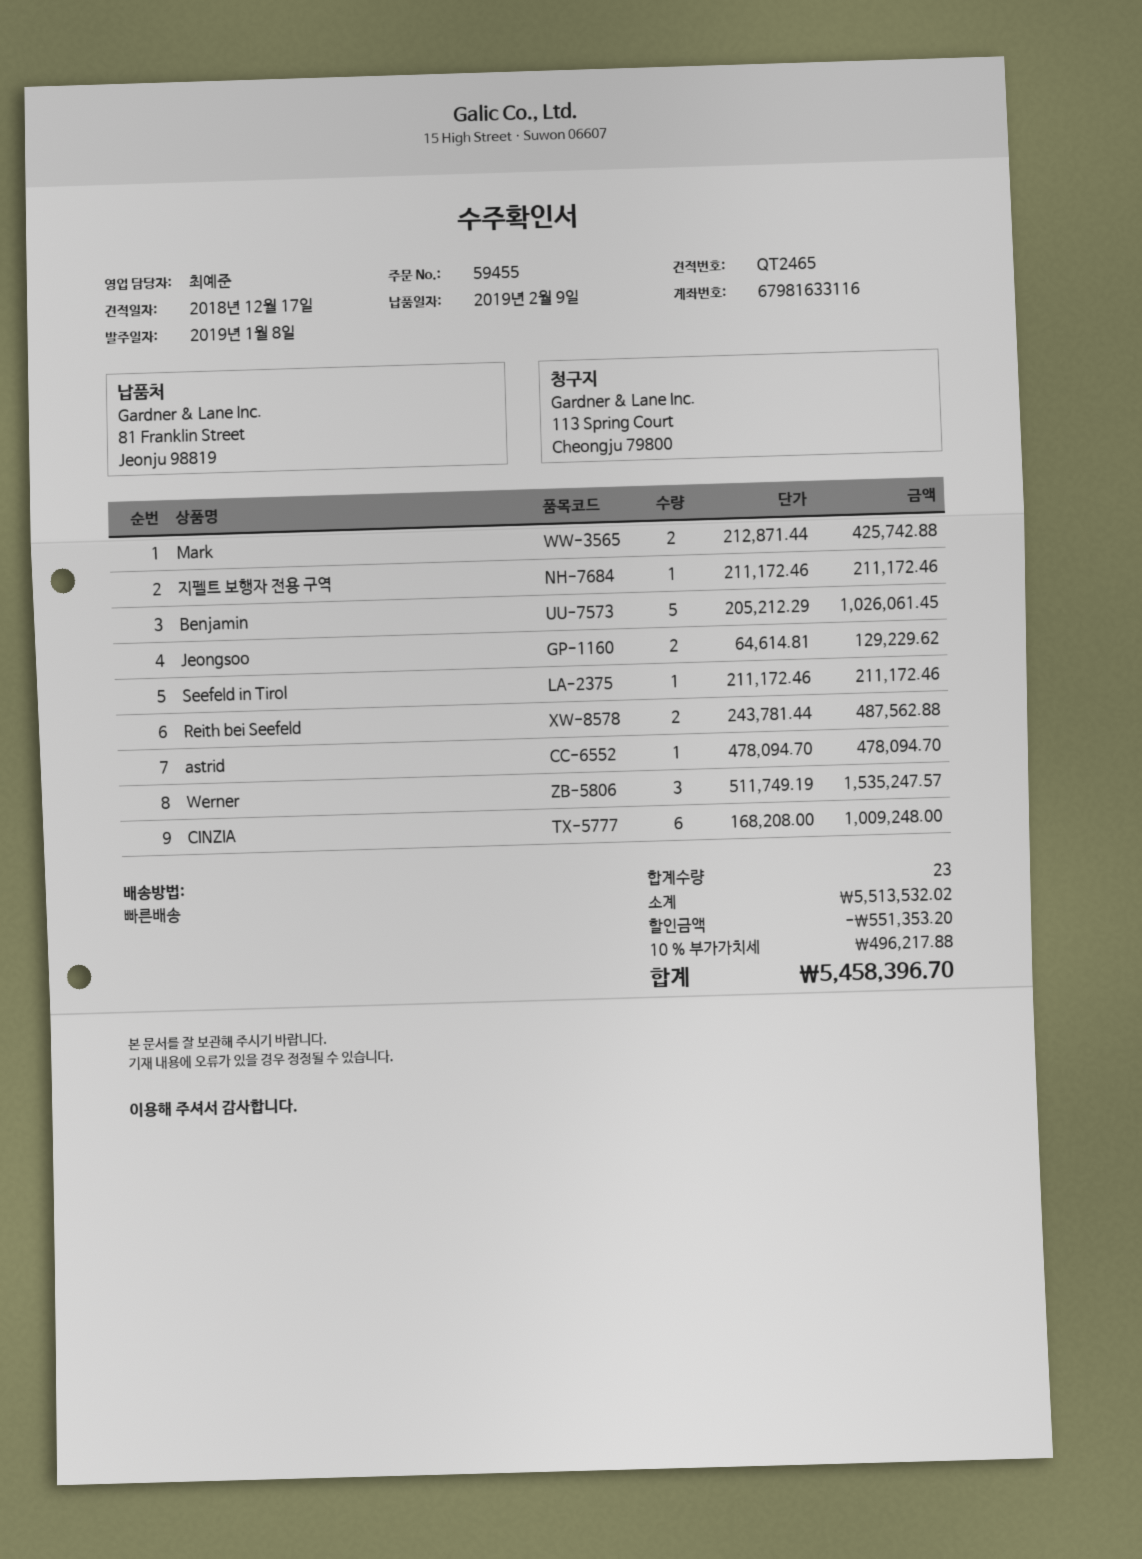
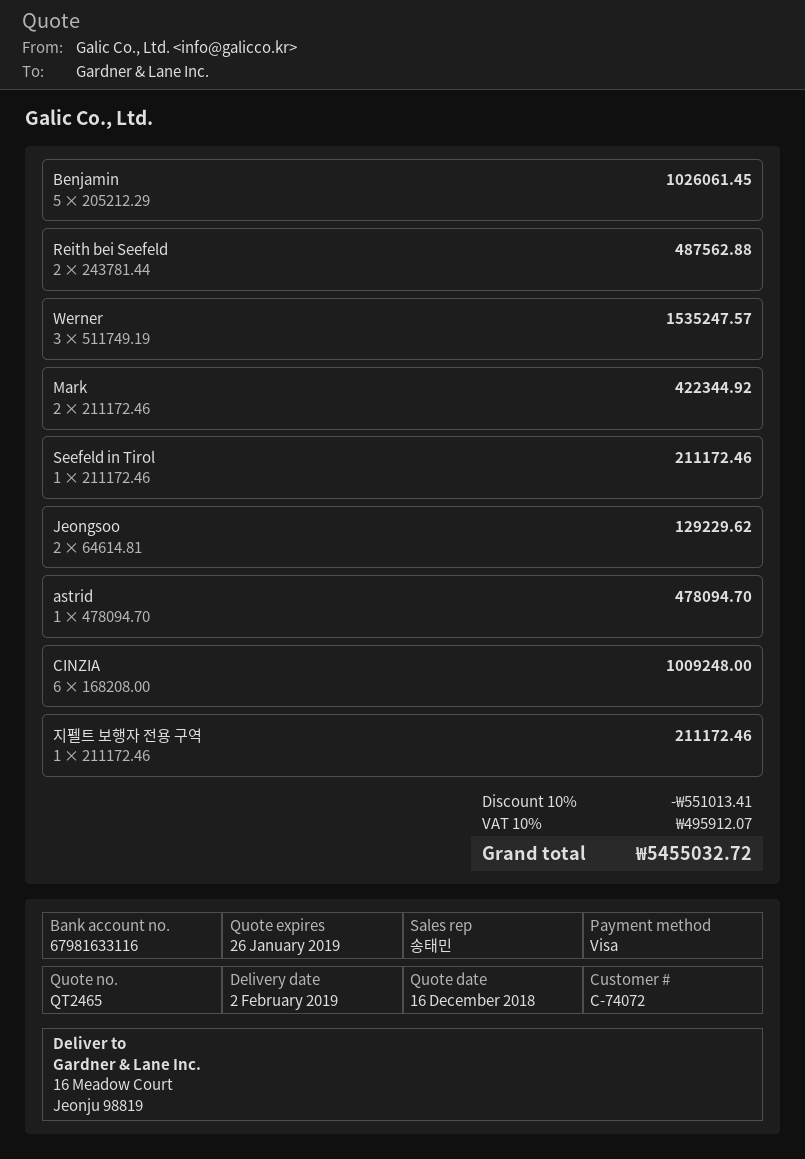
quote date: 2018-12-17 -> 2018-12-16
delivery date: 2019-02-09 -> 2019-02-02
sales rep: 최예준 -> 송태민
ship to: 81 Franklin Street, Jeonju 98819 -> 16 Meadow Court, Jeonju 98819
Mark: 2 x 212871.44 = 425742.88 -> 2 x 211172.46 = 422344.92
discount: 551353.20 -> 551013.41
tax: 10% = 496217.88 -> 10% = 495912.07
total: 5458396.70 -> 5455032.72

